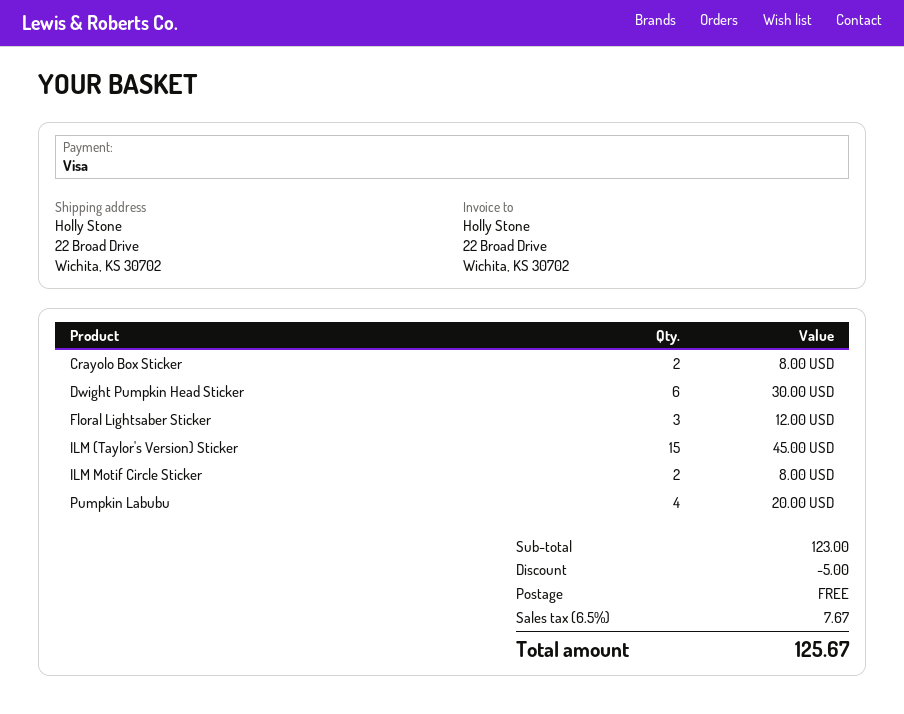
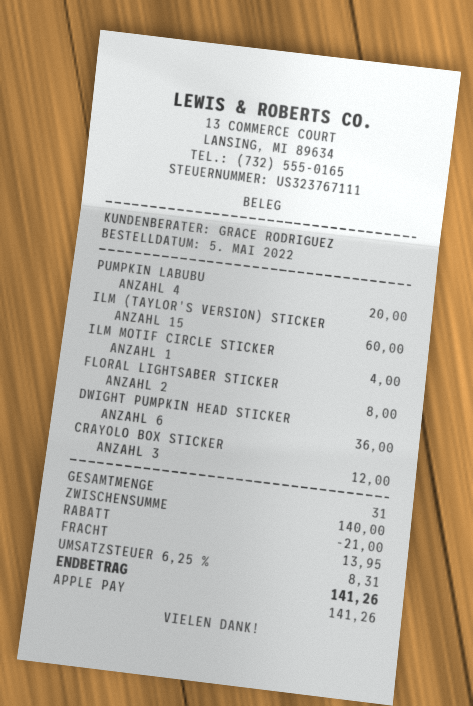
payment method: Visa -> Apple Pay
Crayolo Box Sticker: 2 for 8.00 -> 3 for 12.00
Dwight Pumpkin Head Sticker: 6 for 30.00 -> 6 for 36.00
Floral Lightsaber Sticker: 3 for 12.00 -> 2 for 8.00
ILM (Taylor's Version) Sticker: 15 for 45.00 -> 15 for 60.00
ILM Motif Circle Sticker: 2 for 8.00 -> 1 for 4.00
subtotal: 123.00 -> 140.00
discount: 5.00 -> 21.00
shipping: 0.00 -> 13.95
tax: 6.5% = 7.67 -> 6.25% = 8.31
total: 125.67 -> 141.26

